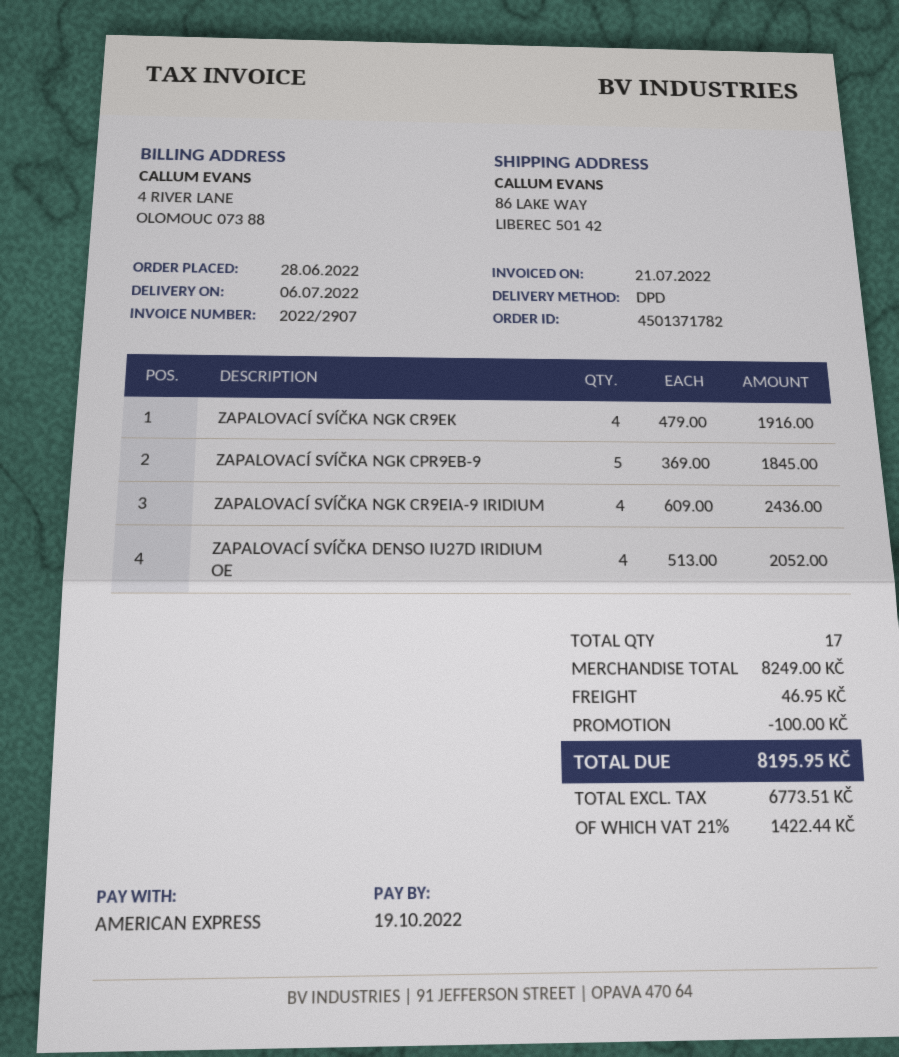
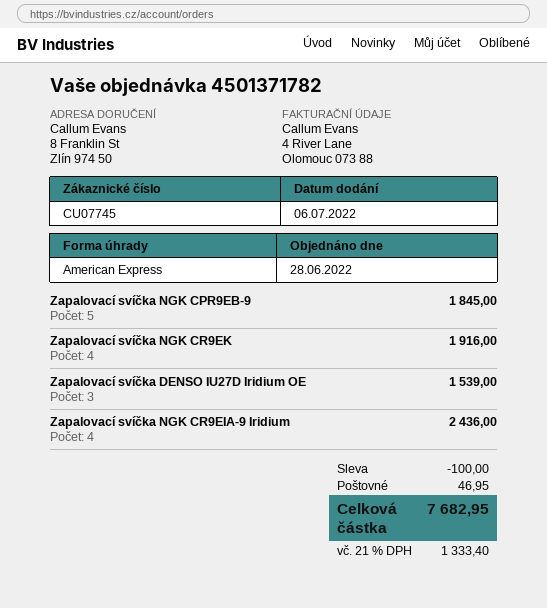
ship to: 86 LAKE WAY, LIBEREC 501 42 -> 8 Franklin St, Zlín 974 50
ZAPALOVACÍ SVÍČKA DENSO IU27D IRIDIUM OE: 4 for 2052.00 -> 3 for 1539.00
tax: 21% = 1422.44 -> 21% = 1333.40
total: 8195.95 -> 7682.95

